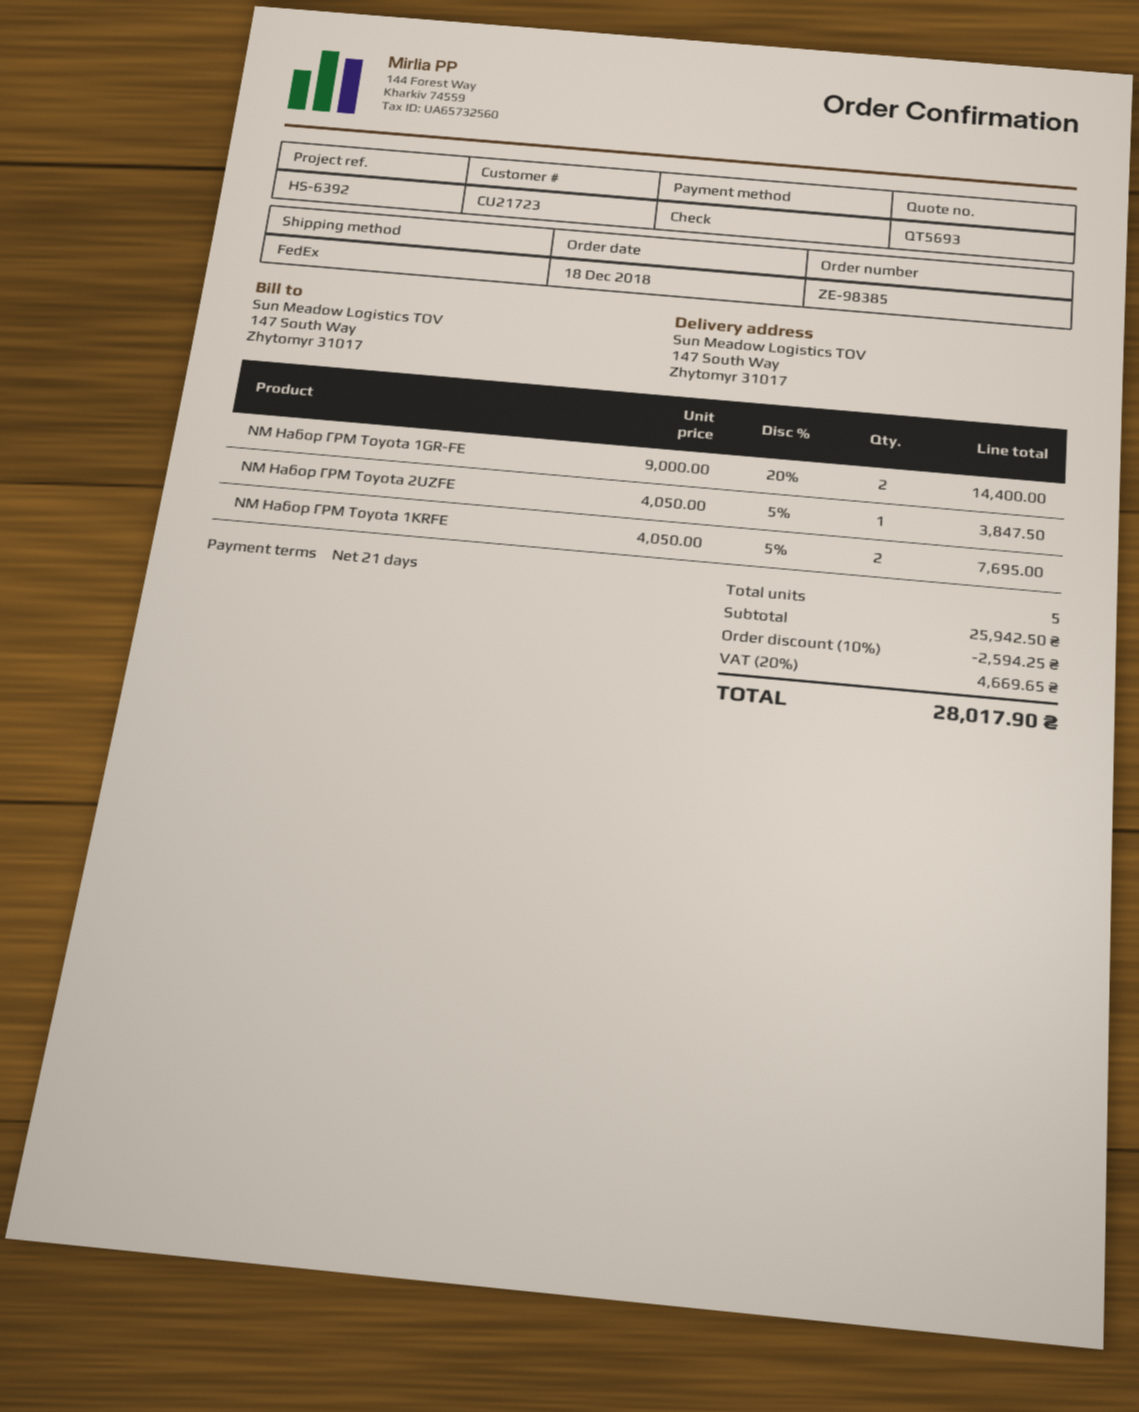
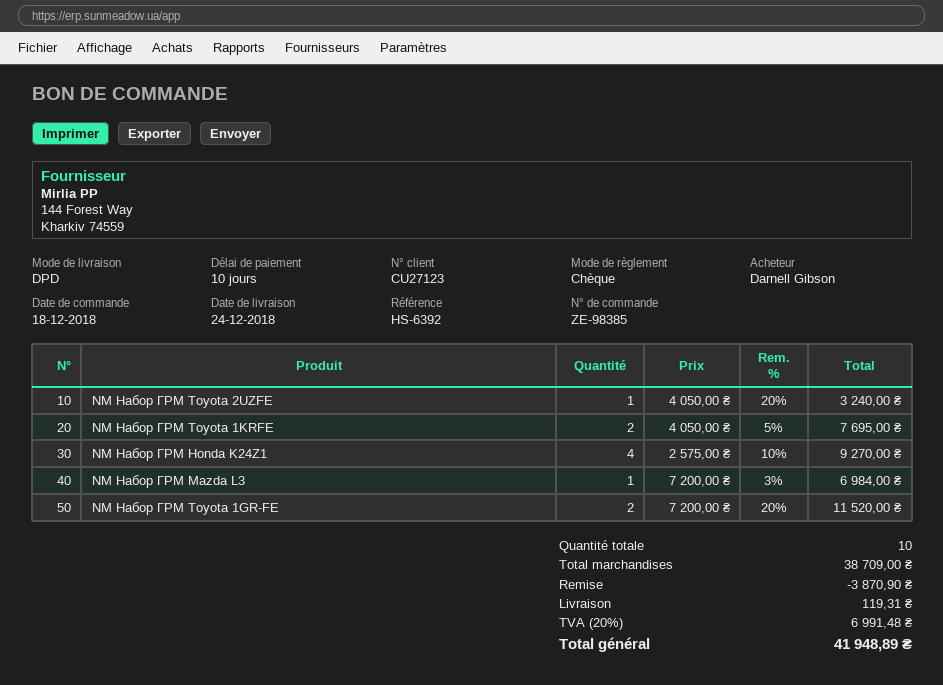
payment terms: 21 days -> 10 days
customer number: CU21723 -> CU27123
shipping method: FedEx -> DPD
NM Набор ГРМ Toyota 1GR-FE: 2 x 9000.00 - 20% = 14400.00 -> 2 x 7200.00 - 20% = 11520.00
NM Набор ГРМ Toyota 2UZFE: 1 x 4050.00 - 5% = 3847.50 -> 1 x 4050.00 - 20% = 3240.00
NM Набор ГРМ Honda K24Z1: none -> 4 x 2575.00 - 10% = 9270.00
NM Набор ГРМ Mazda L3: none -> 1 x 7200.00 - 3% = 6984.00
total quantity: 5 -> 10
subtotal: 25942.50 -> 38709.00
discount: 2594.25 -> 3870.90
shipping: none -> 119.31
tax: 20% = 4669.65 -> 20% = 6991.48
total: 28017.90 -> 41948.89

